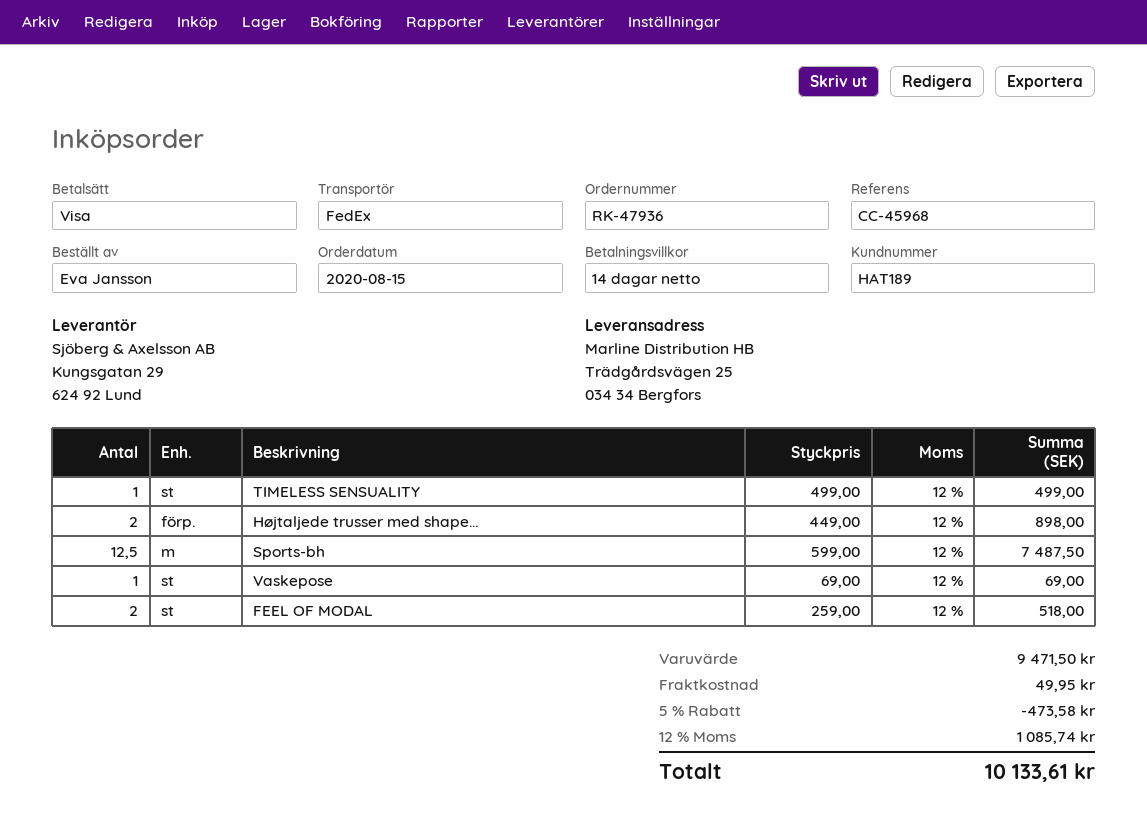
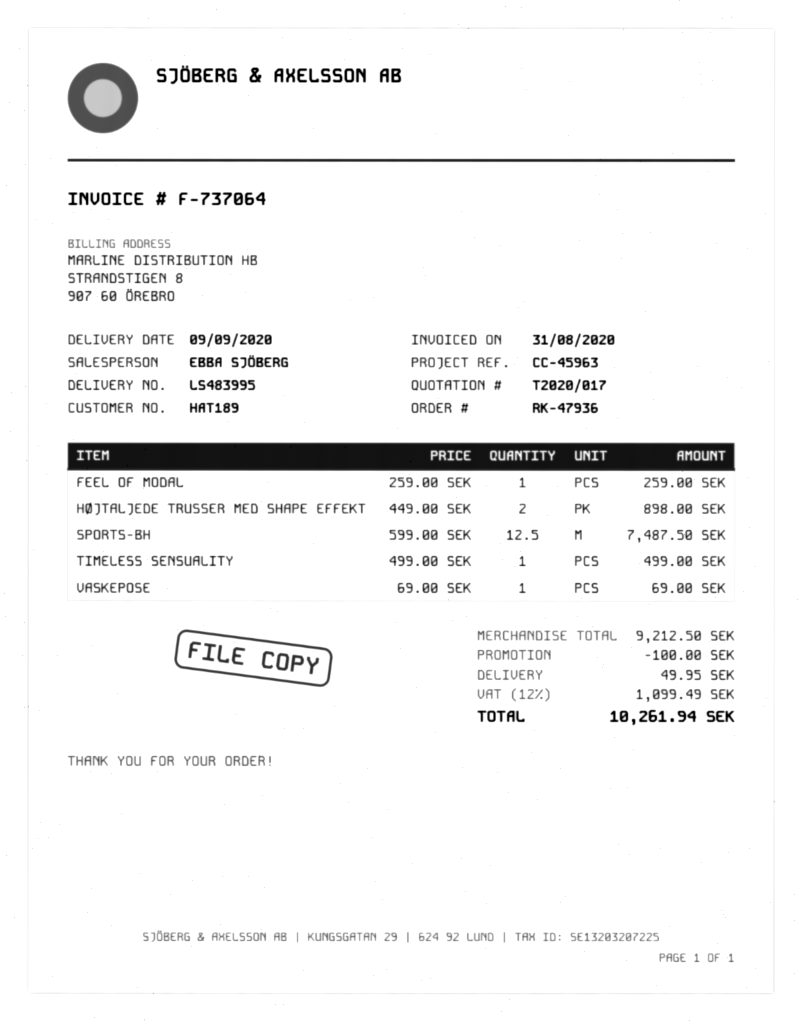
reference: CC-45968 -> CC-45963
FEEL OF MODAL: 2 x 259.00 = 518.00 -> 1 x 259.00 = 259.00
subtotal: 9471.50 -> 9212.50
discount: 473.58 -> 100.00
tax: 12% = 1085.74 -> 12% = 1099.49
total: 10133.61 -> 10261.94

